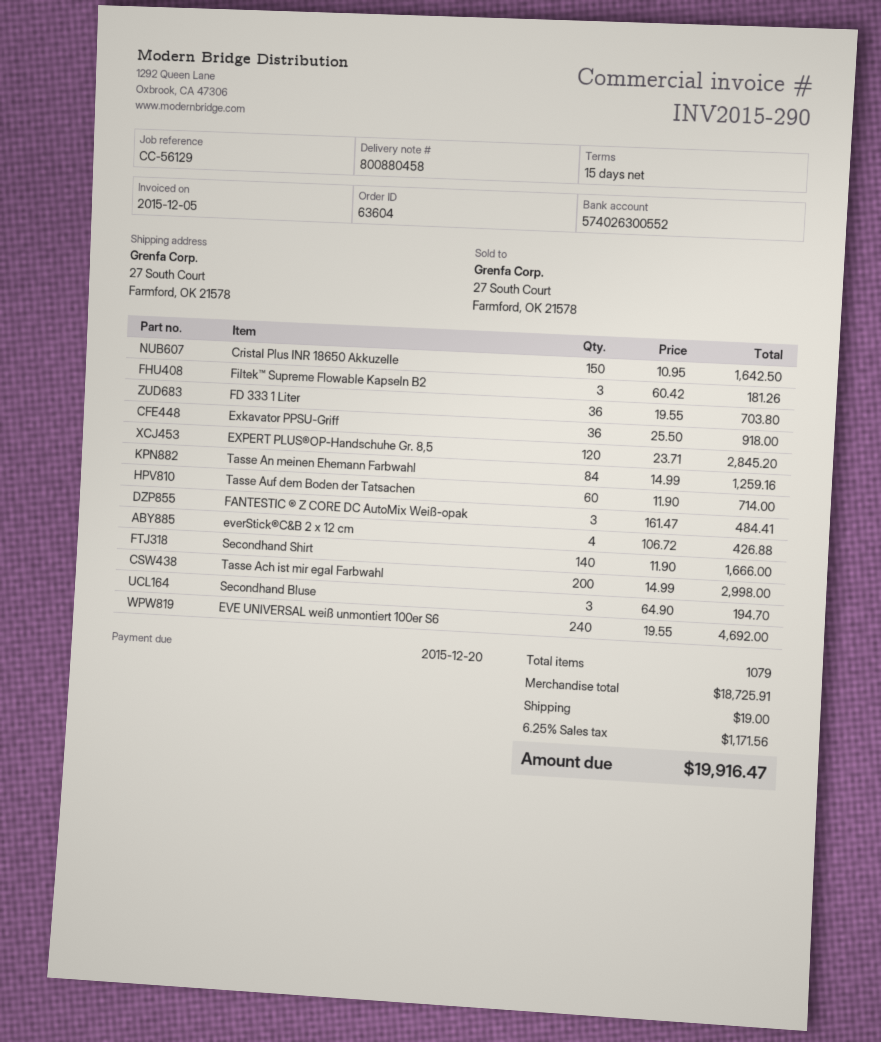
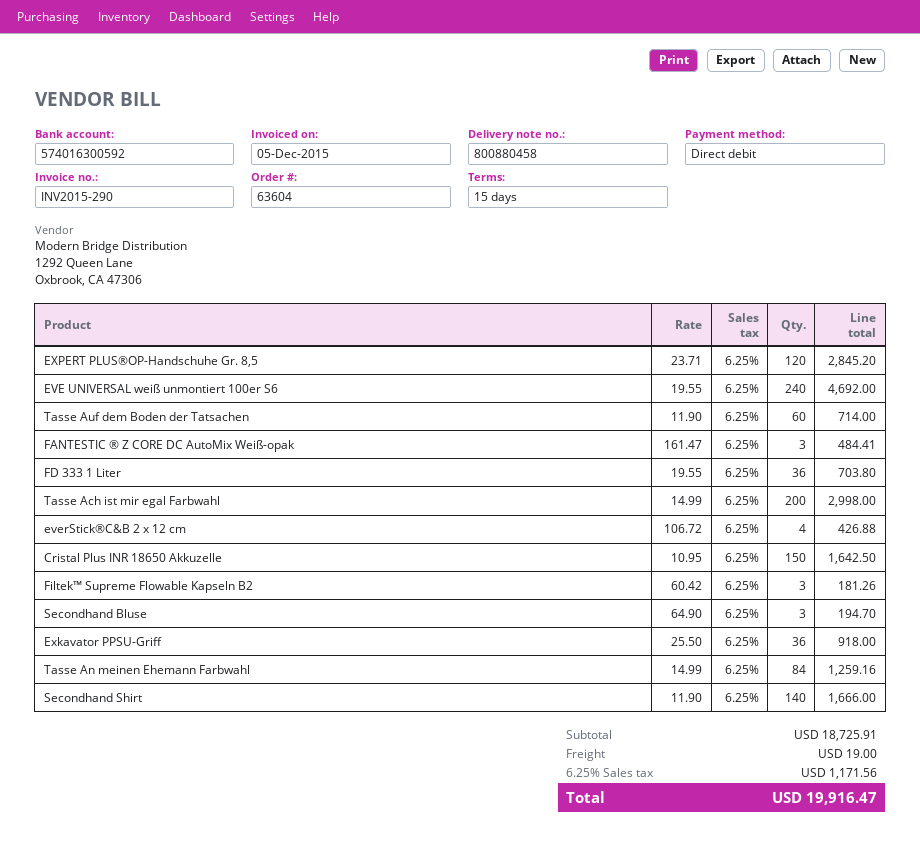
bank account: 574026300552 -> 574016300592

